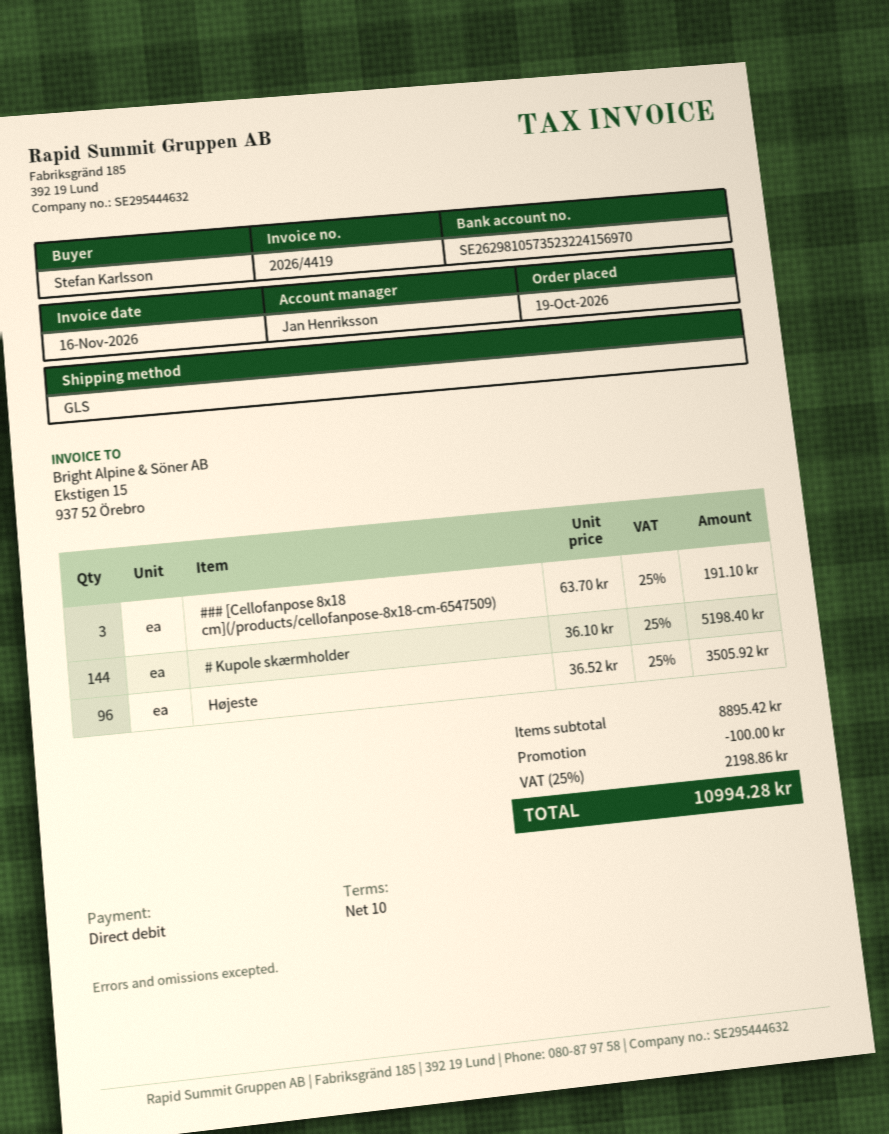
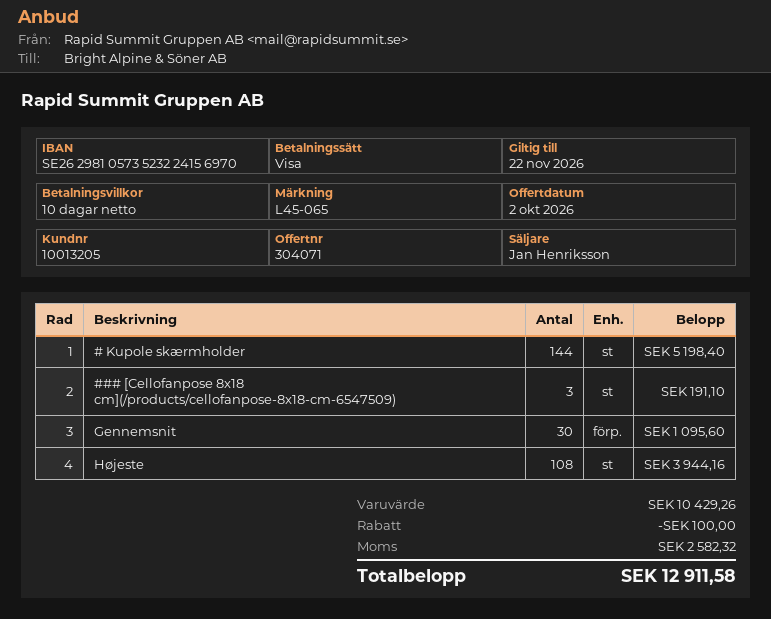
payment method: direct debit -> Visa
Højeste: 96 for 3505.92 -> 108 for 3944.16
Gennemsnit: none -> 30 for 1095.60
subtotal: 8895.42 -> 10429.26
tax: 2198.86 -> 2582.32
total: 10994.28 -> 12911.58

